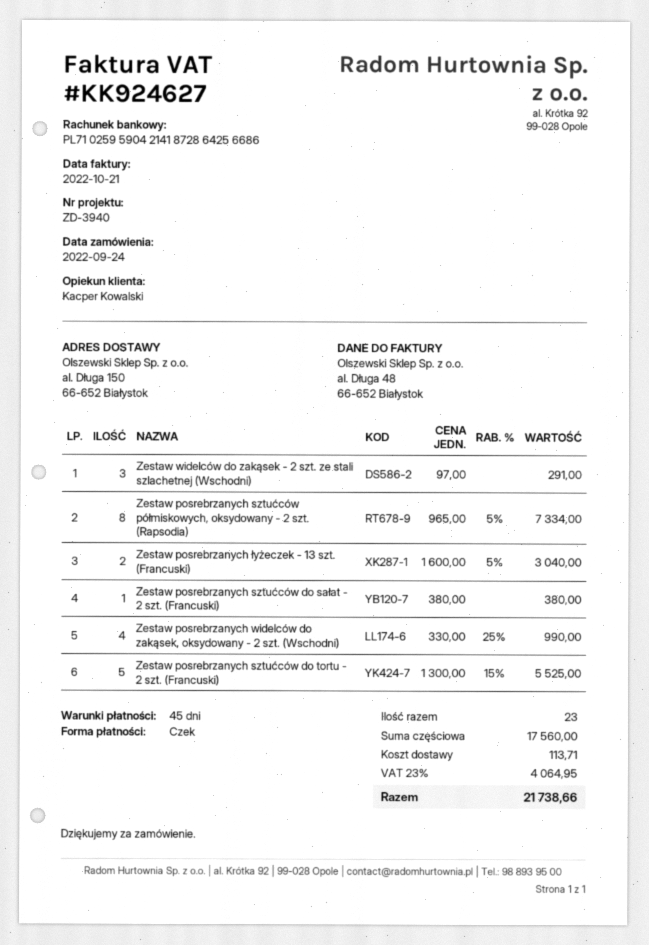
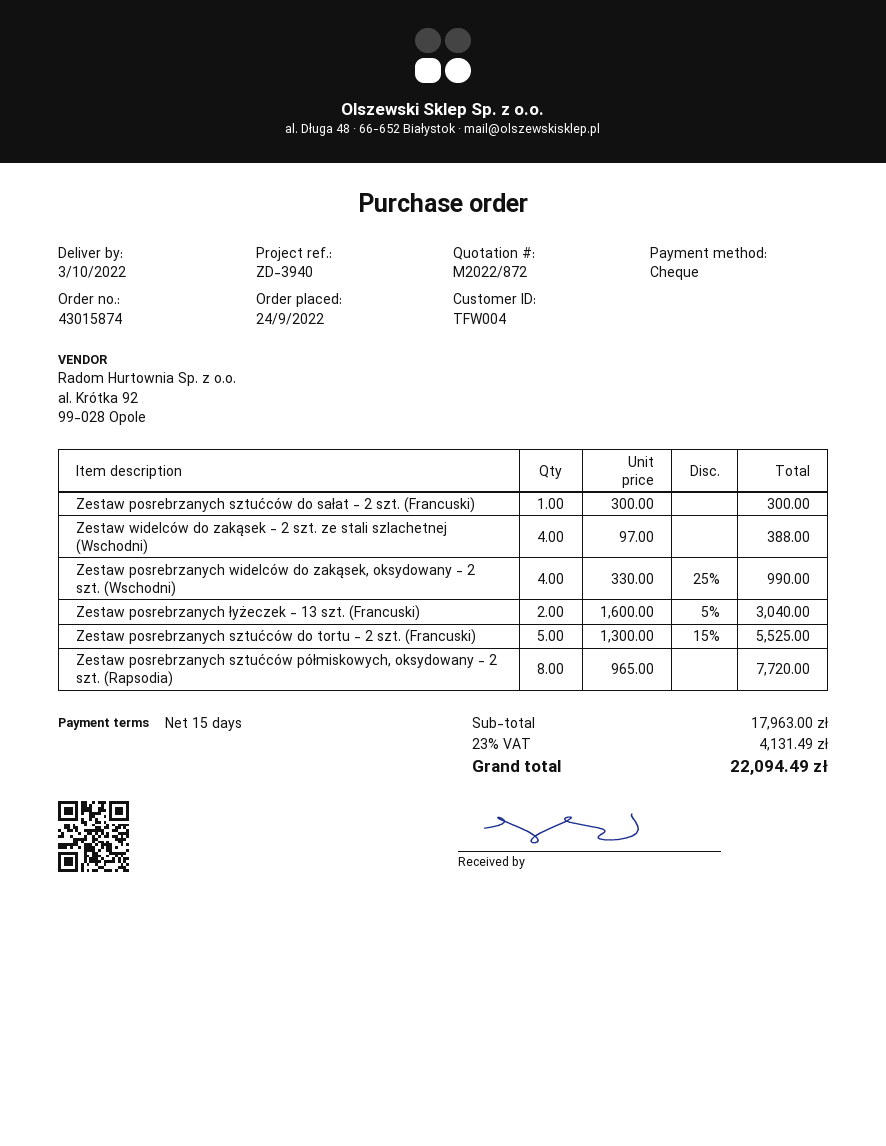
payment terms: 45 days -> 15 days
Zestaw widelców do zakąsek - 2 szt. ze stali szlachetnej (Wschodni): 3 x 97.00 = 291.00 -> 4 x 97.00 = 388.00
Zestaw posrebrzanych sztućców półmiskowych, oksydowany - 2 szt. (Rapsodia): 8 x 965.00 - 5% = 7334.00 -> 8 x 965.00 = 7720.00
Zestaw posrebrzanych sztućców do sałat - 2 szt. (Francuski): 1 x 380.00 = 380.00 -> 1 x 300.00 = 300.00
subtotal: 17560.00 -> 17963.00
shipping: 113.71 -> none
tax: 23% = 4064.95 -> 23% = 4131.49
total: 21738.66 -> 22094.49

